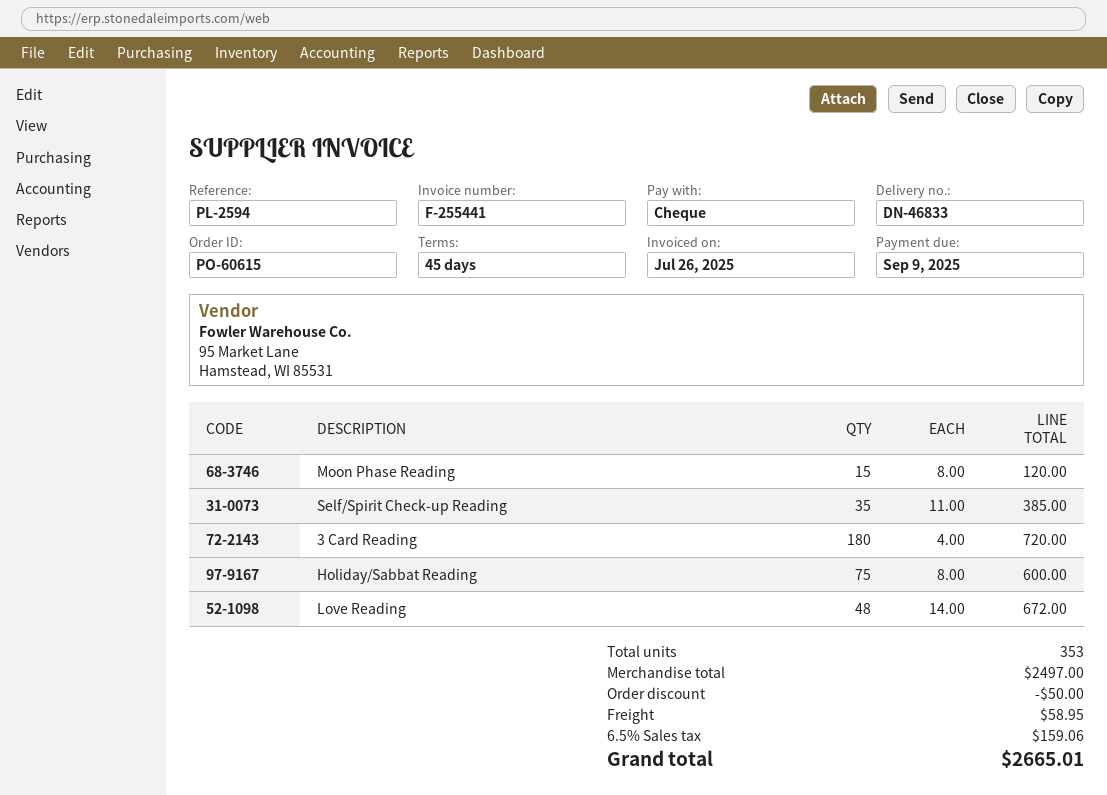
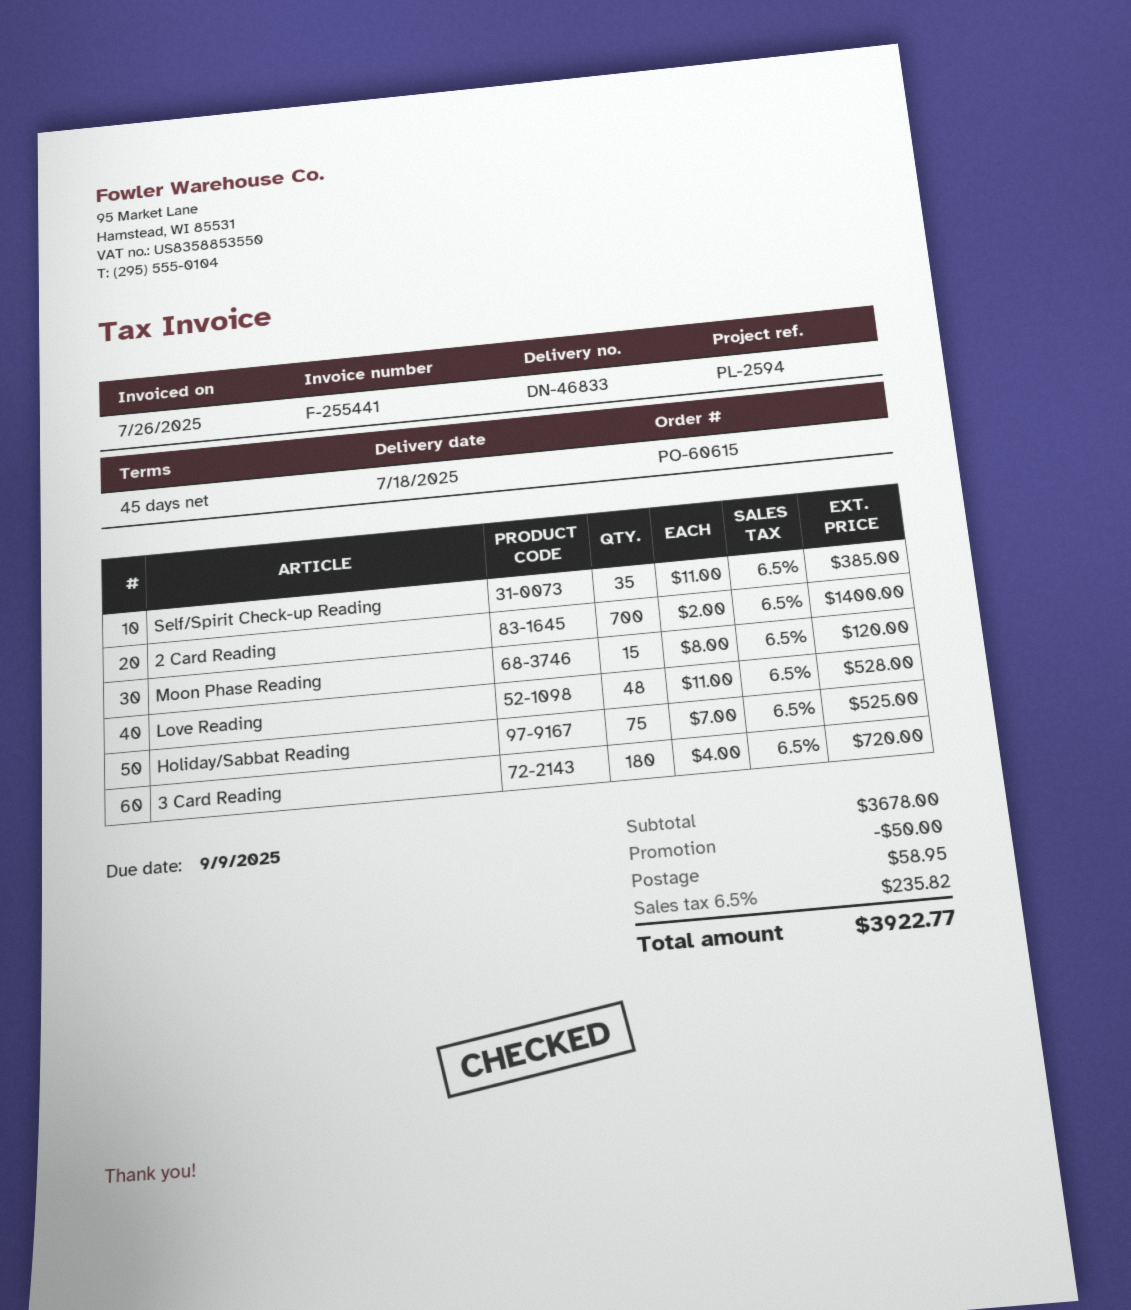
Holiday/Sabbat Reading: 75 x 8.00 = 600.00 -> 75 x 7.00 = 525.00
Love Reading: 48 x 14.00 = 672.00 -> 48 x 11.00 = 528.00
2 Card Reading: none -> 700 x 2.00 = 1400.00
subtotal: 2497.00 -> 3678.00
tax: 6.5% = 159.06 -> 6.5% = 235.82
total: 2665.01 -> 3922.77

